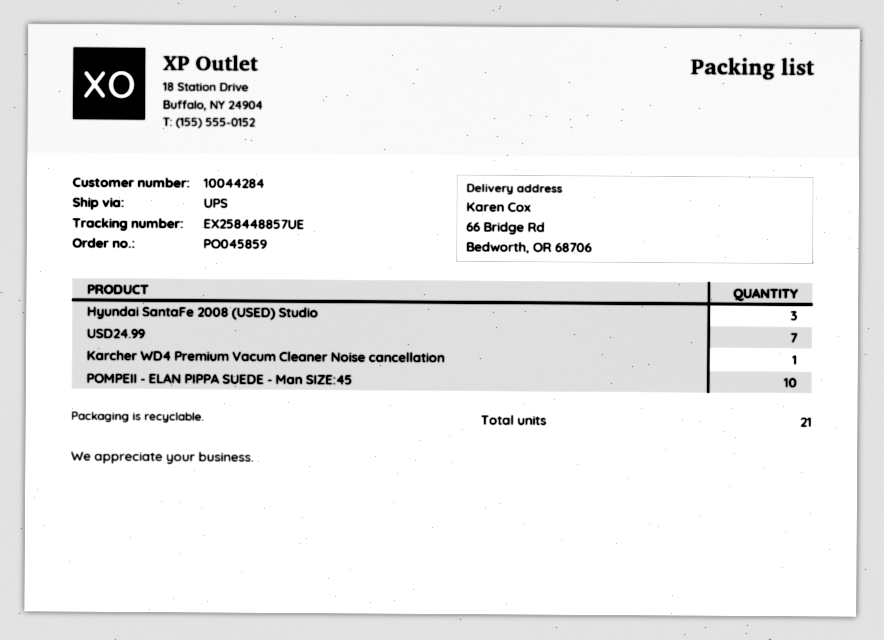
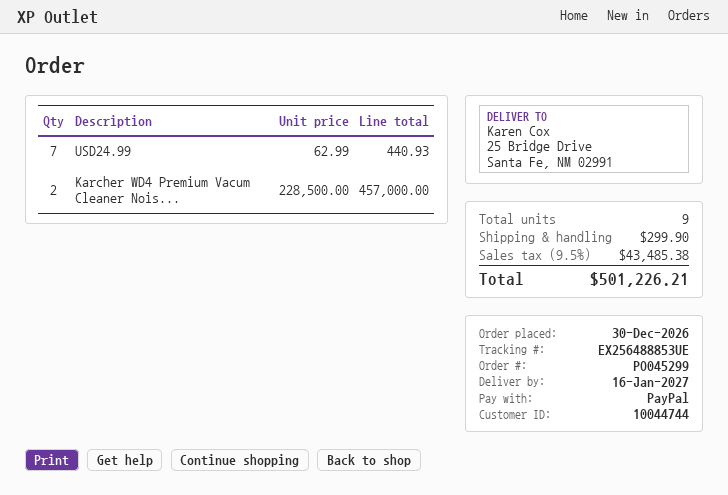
order number: PO045859 -> PO045299
customer number: 10044284 -> 10044744
tracking number: EX258448857UE -> EX256488853UE
ship to: 66 Bridge Rd, Bedworth, OR 68706 -> 25 Bridge Drive, Santa Fe, NM 02991
Hyundai SantaFe 2008 (USED) Studio: 3 -> none
Karcher WD4 Premium Vacum Cleaner Noise cancellation: 1 -> 2
POMPEII - ELAN PIPPA SUEDE - Man SIZE:45: 10 -> none
total quantity: 21 -> 9

